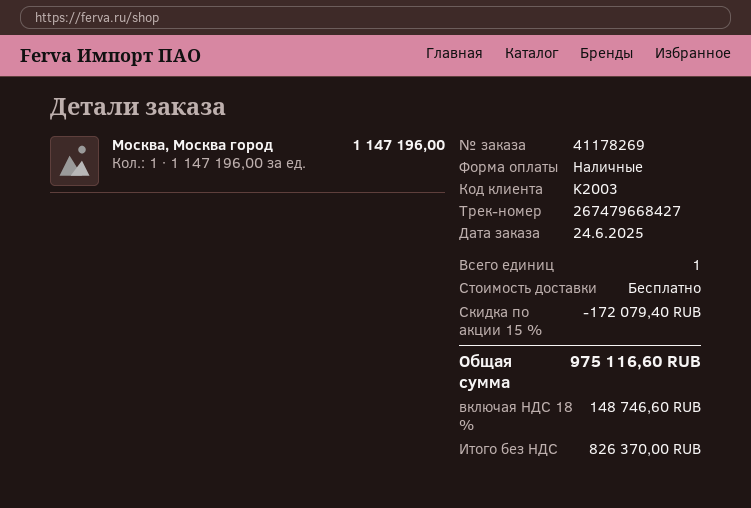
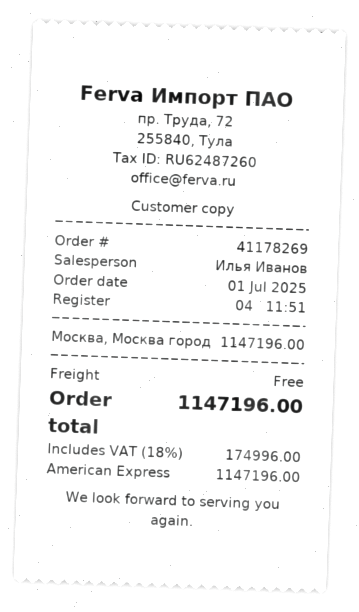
order date: 2025-06-24 -> 2025-07-01
payment method: cash -> American Express
discount: 15% = 172079.40 -> none
tax: 18% = 148746.60 -> 18% = 174996.00
total: 975116.60 -> 1147196.00

